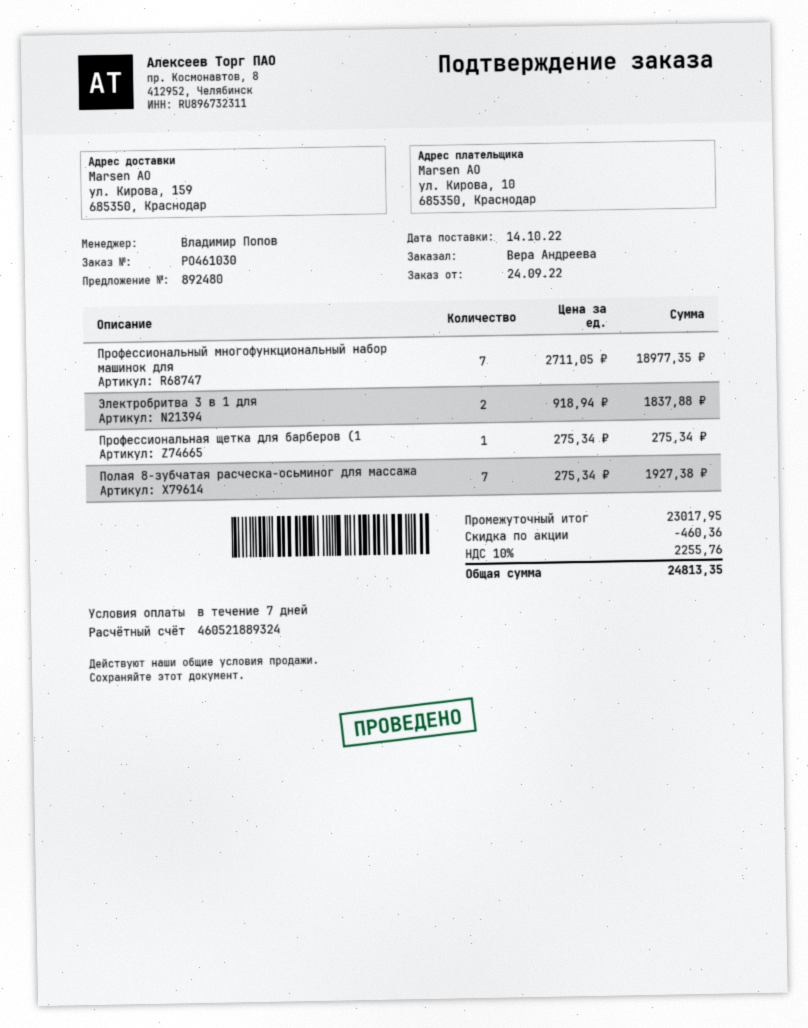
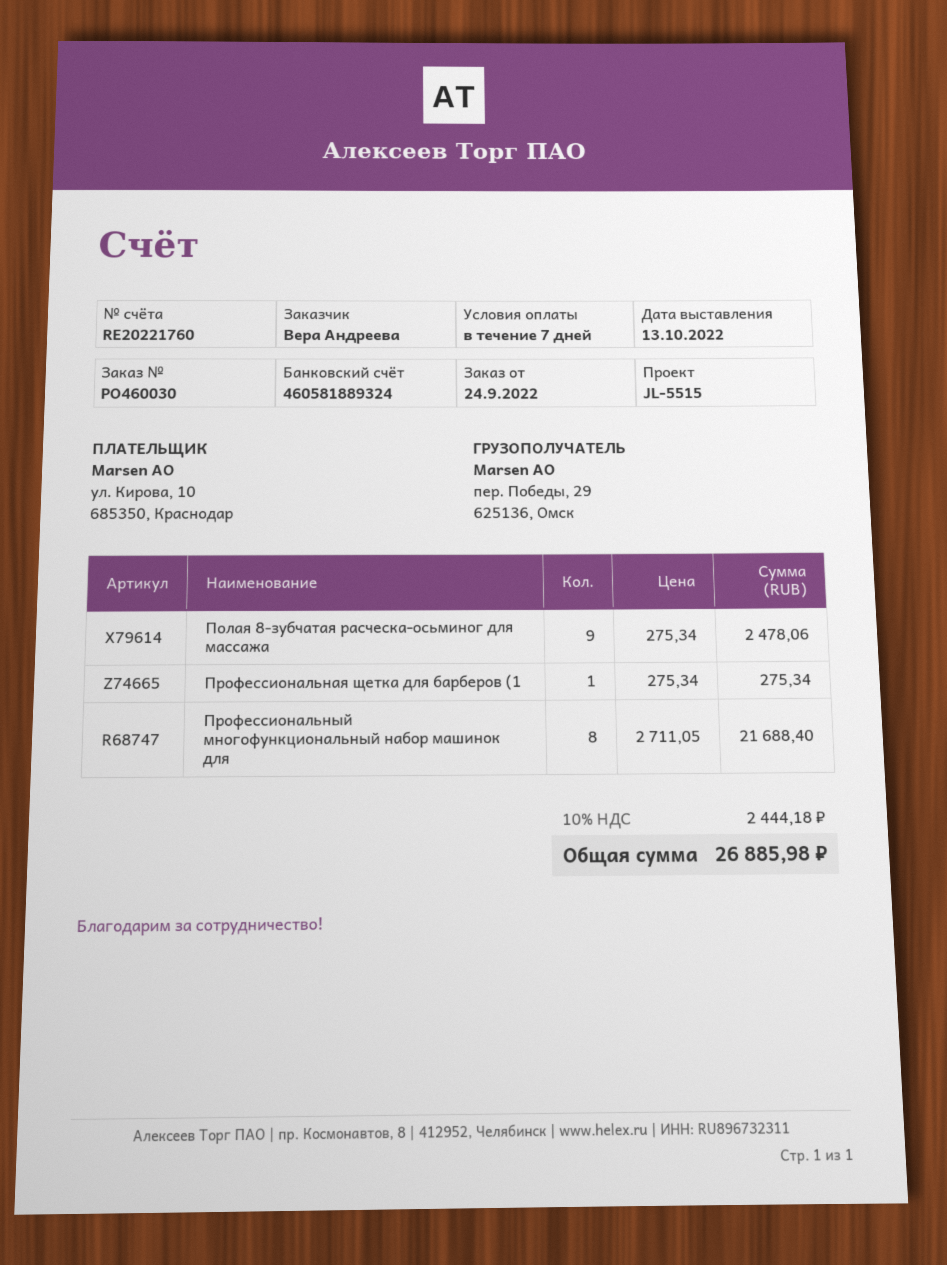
order number: PO461030 -> PO460030
bank account: 460521889324 -> 460581889324
ship to: ул. Кирова, 159, 685350, Краснодар -> пер. Победы, 29, 625136, Омск
Профессиональный многофункциональный набор машинок для: 7 x 2711.05 = 18977.35 -> 8 x 2711.05 = 21688.40
Электробритва 3 в 1 для: 2 x 918.94 = 1837.88 -> none
Полая 8-зубчатая расческа-осьминог для массажа: 7 x 275.34 = 1927.38 -> 9 x 275.34 = 2478.06
discount: 460.36 -> none
tax: 10% = 2255.76 -> 10% = 2444.18
total: 24813.35 -> 26885.98

